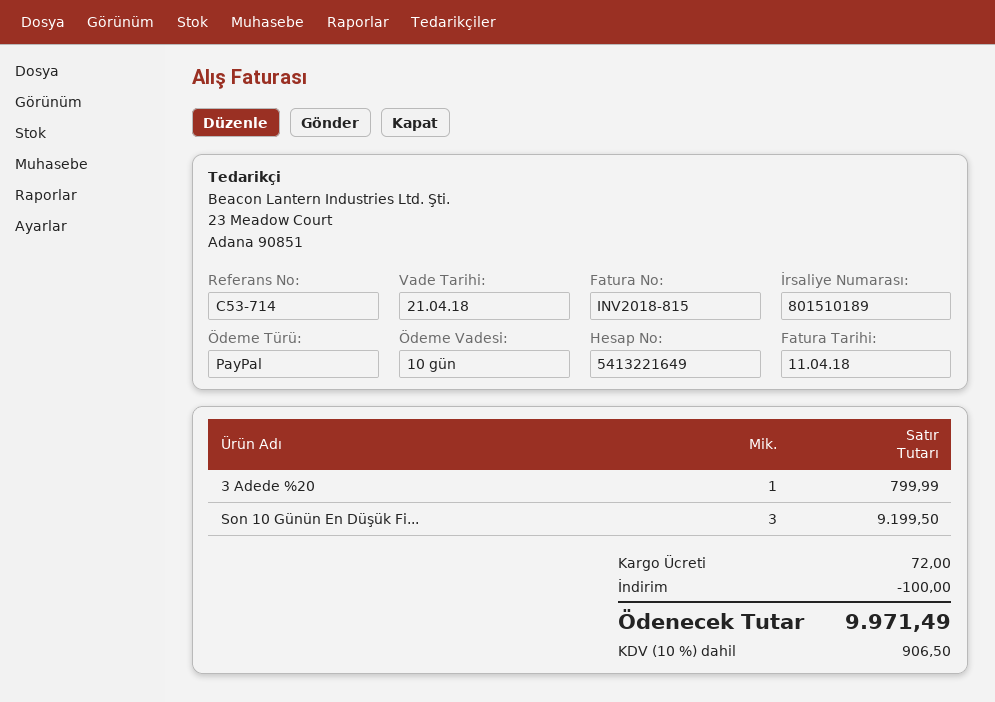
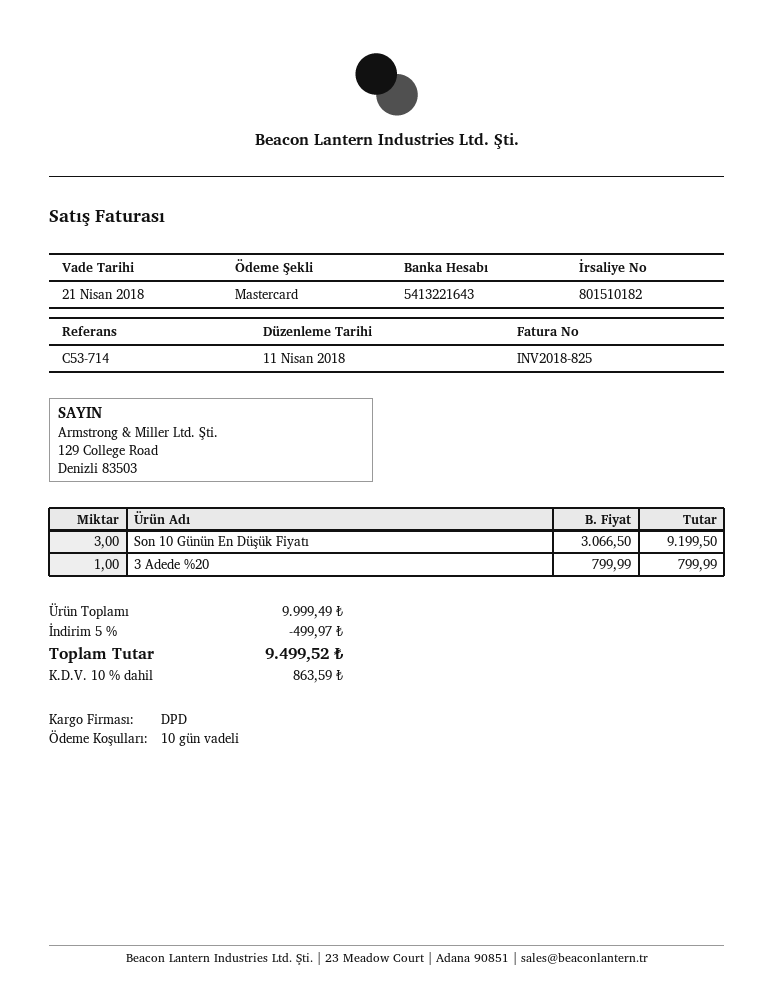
delivery note number: 801510189 -> 801510182
invoice number: INV2018-815 -> INV2018-825
payment method: PayPal -> Mastercard
bank account: 5413221649 -> 5413221643
discount: 100.00 -> 499.97
shipping: 72.00 -> none
tax: 10% = 906.50 -> 10% = 863.59
total: 9971.49 -> 9499.52

